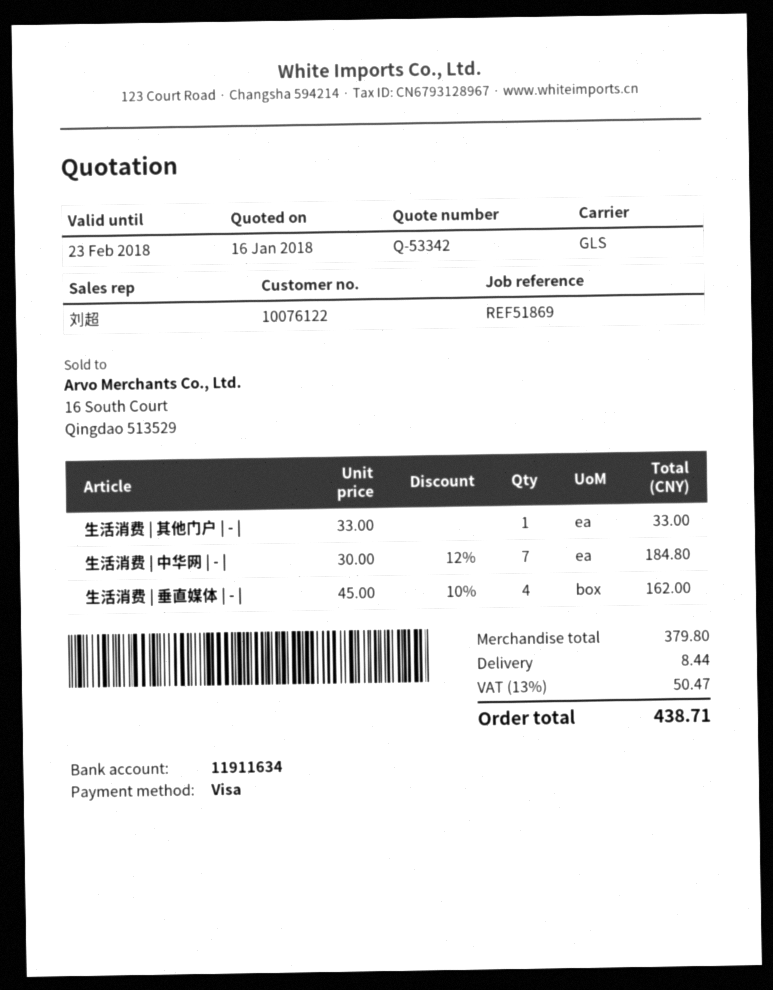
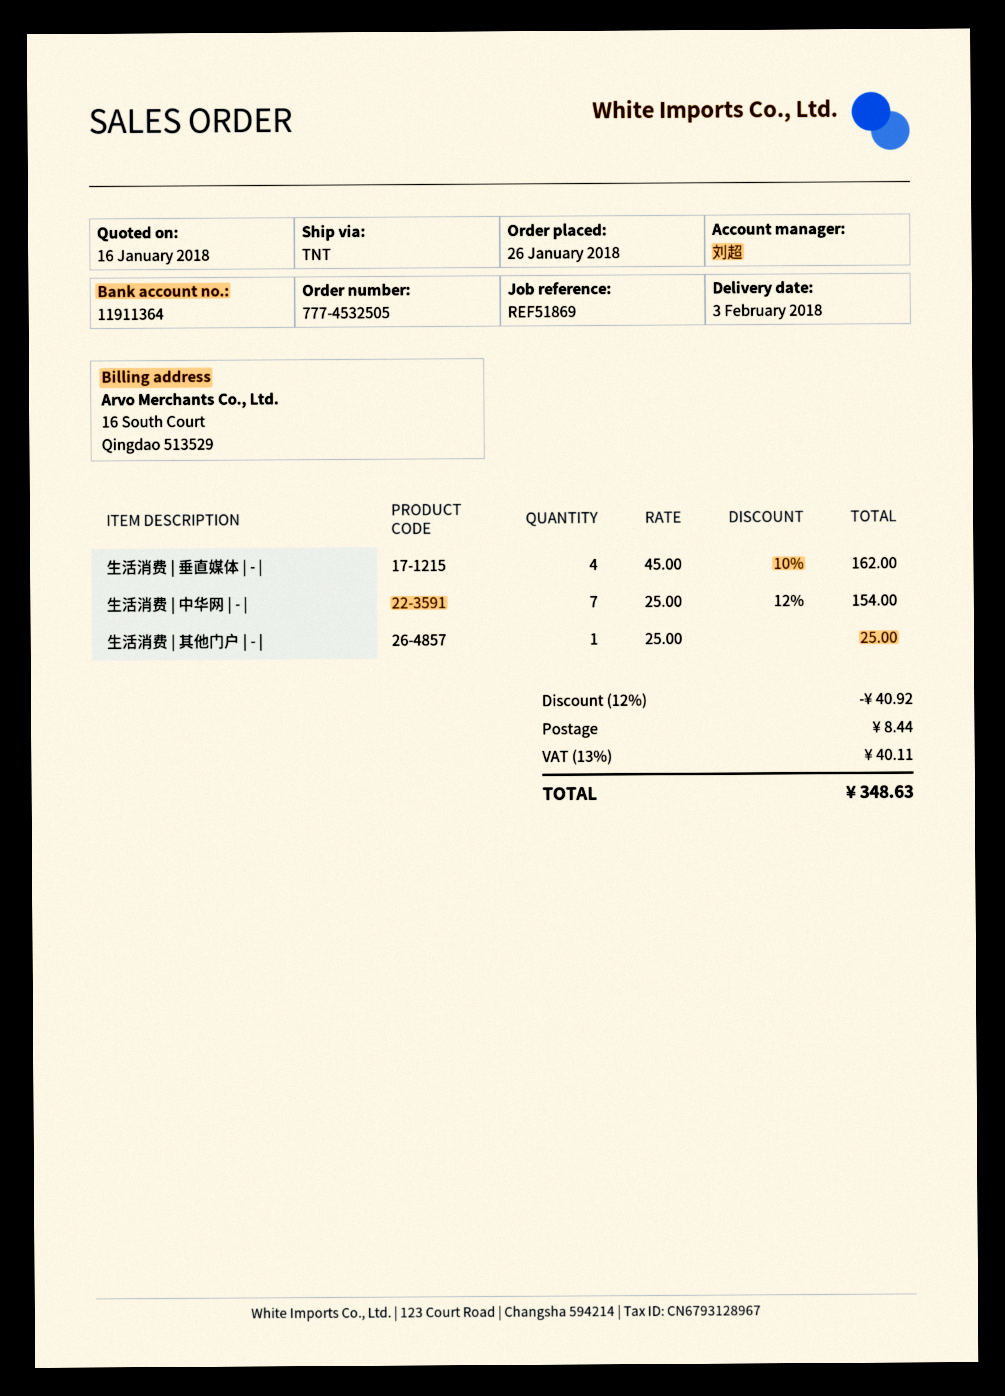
bank account: 11911634 -> 11911364
shipping method: GLS -> TNT
生活消费 | 其他门户 | - |: 1 x 33.00 = 33.00 -> 1 x 25.00 = 25.00
生活消费 | 中华网 | - |: 7 x 30.00 - 12% = 184.80 -> 7 x 25.00 - 12% = 154.00
discount: none -> 12% = 40.92
tax: 13% = 50.47 -> 13% = 40.11
total: 438.71 -> 348.63

